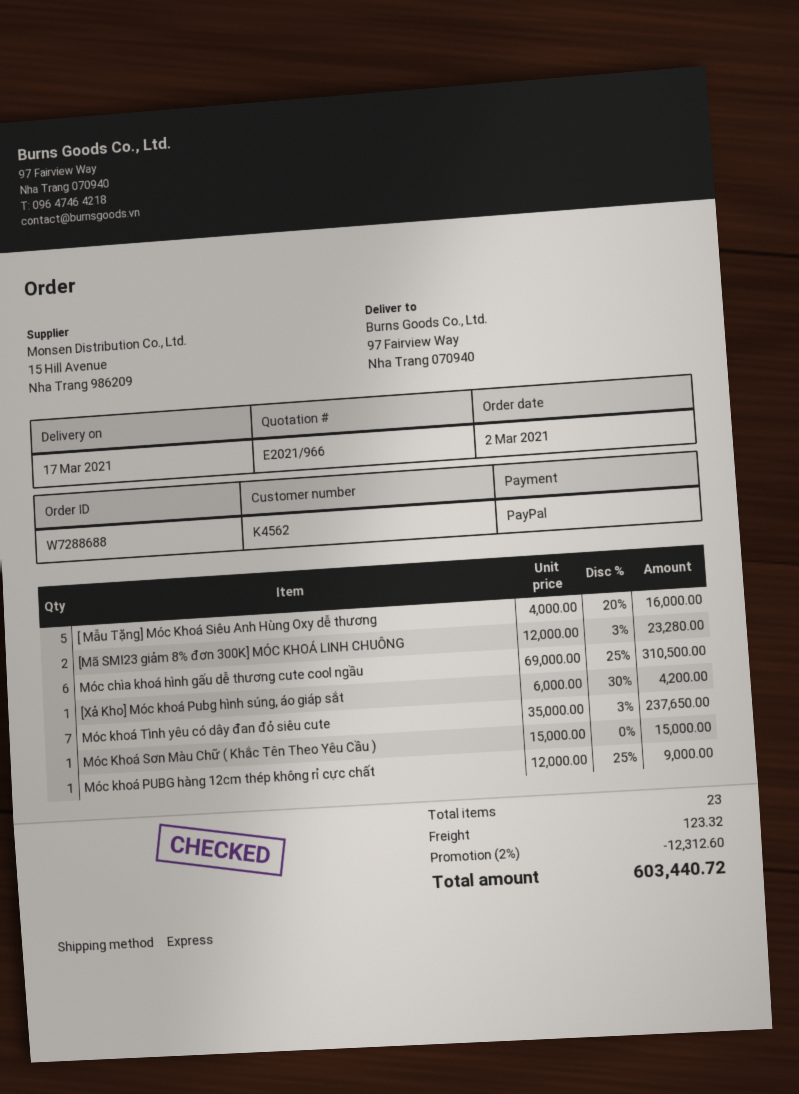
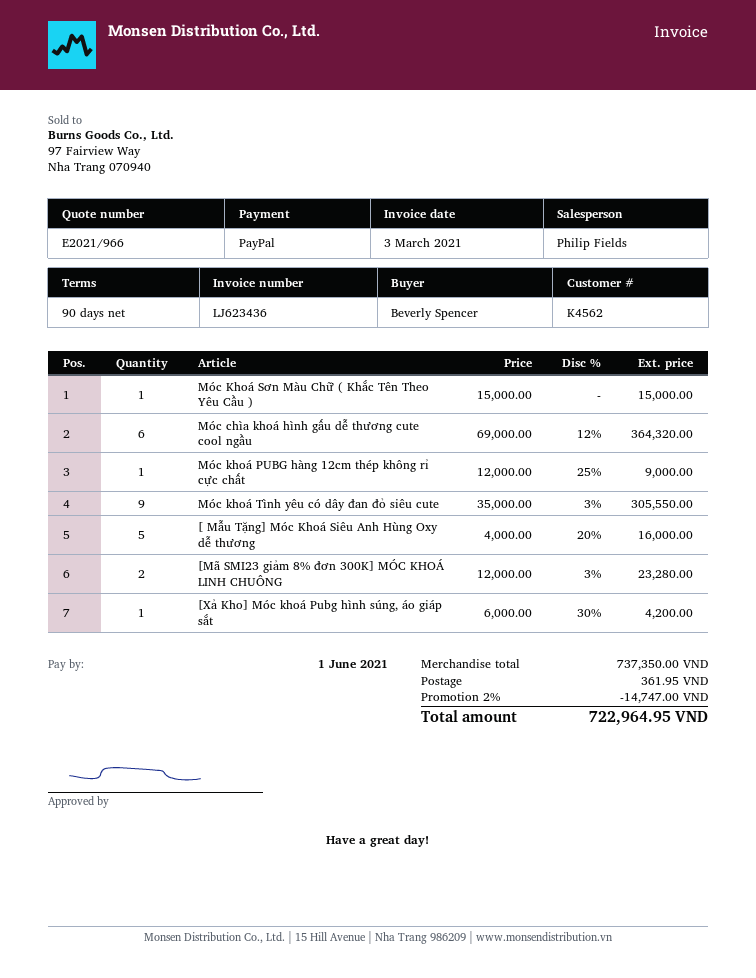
Móc chìa khoá hình gấu dễ thương cute cool ngầu: 6 x 69000.00 - 25% = 310500.00 -> 6 x 69000.00 - 12% = 364320.00
Móc khoá Tình yêu có dây đan đỏ siêu cute: 7 x 35000.00 - 3% = 237650.00 -> 9 x 35000.00 - 3% = 305550.00
discount: 2% = 12312.60 -> 2% = 14747.00
shipping: 123.32 -> 361.95
total: 603440.72 -> 722964.95

